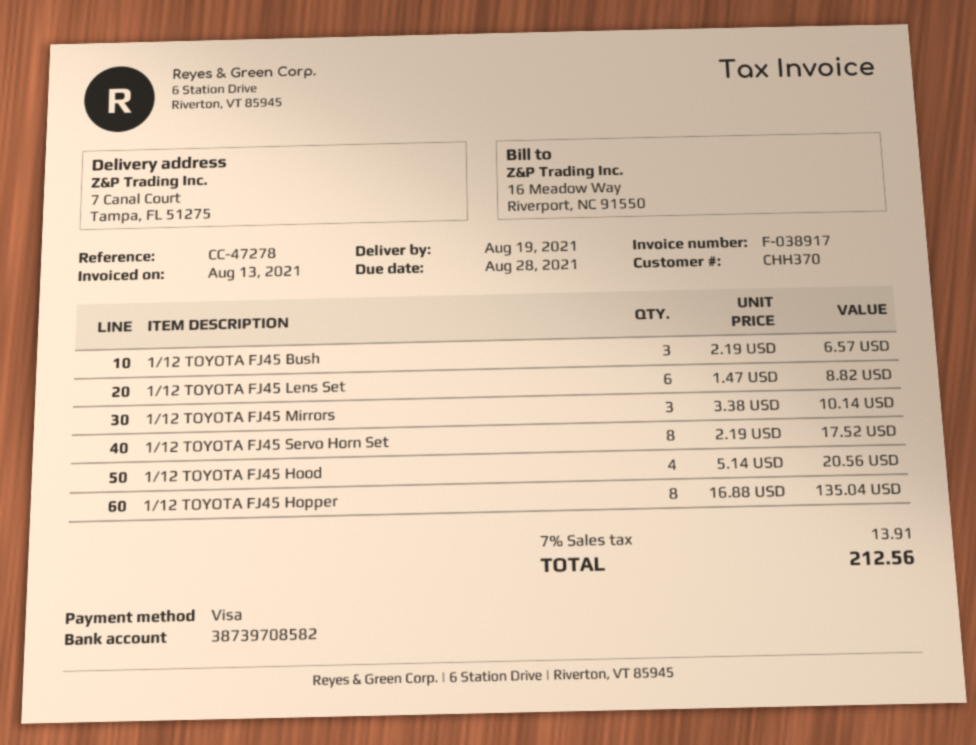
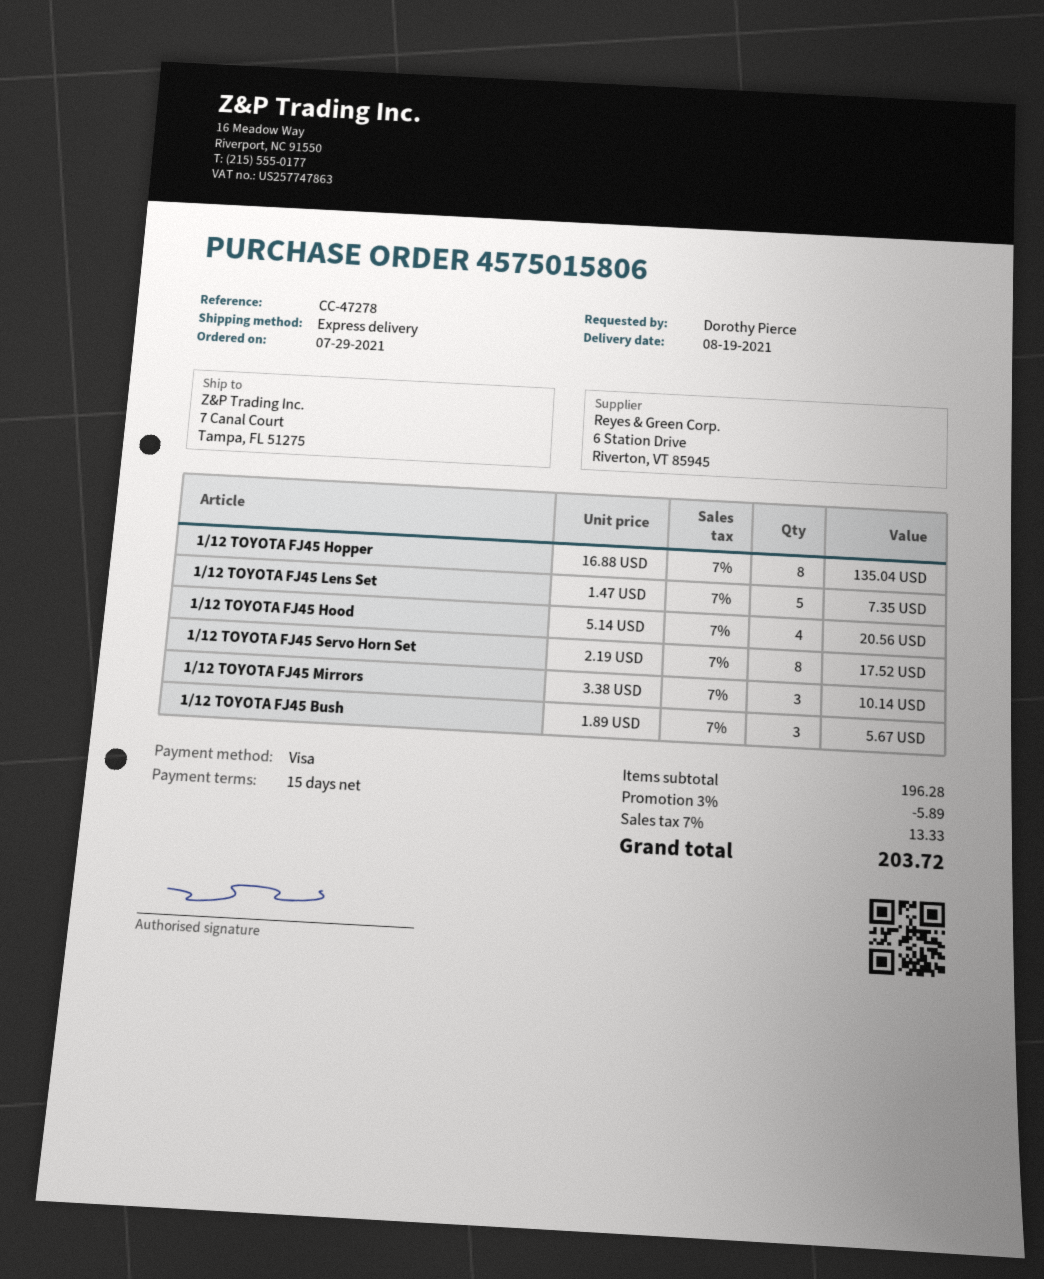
1/12 TOYOTA FJ45 Bush: 3 x 2.19 = 6.57 -> 3 x 1.89 = 5.67
1/12 TOYOTA FJ45 Lens Set: 6 x 1.47 = 8.82 -> 5 x 1.47 = 7.35
discount: none -> 3% = 5.89
tax: 7% = 13.91 -> 7% = 13.33
total: 212.56 -> 203.72

